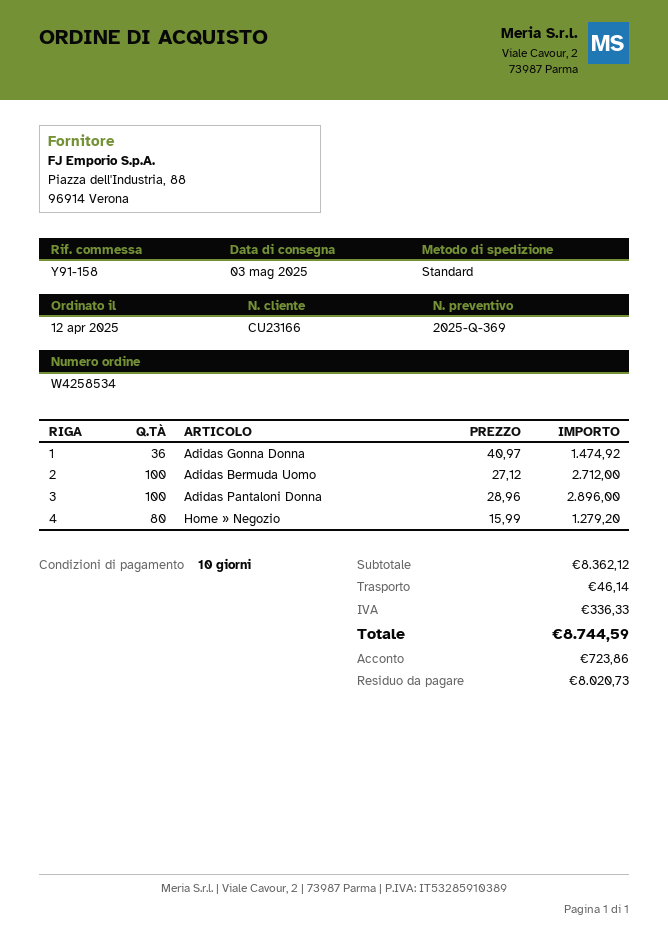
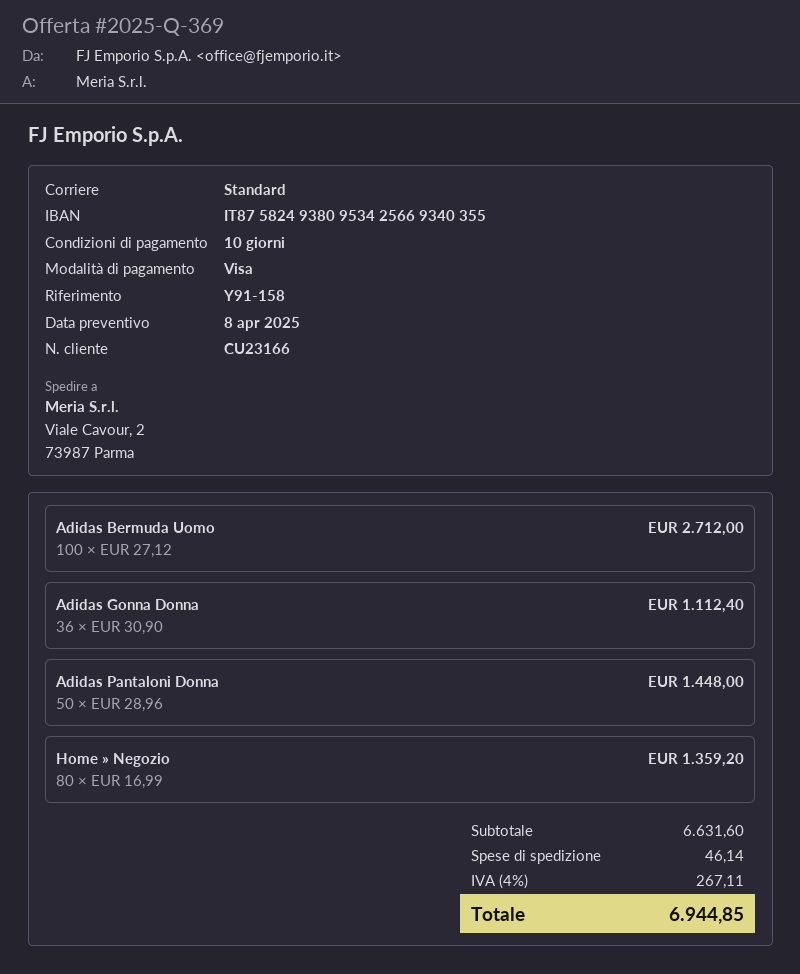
Adidas Gonna Donna: 36 x 40.97 = 1474.92 -> 36 x 30.90 = 1112.40
Adidas Pantaloni Donna: 100 x 28.96 = 2896.00 -> 50 x 28.96 = 1448.00
Home » Negozio: 80 x 15.99 = 1279.20 -> 80 x 16.99 = 1359.20
subtotal: 8362.12 -> 6631.60
tax: 336.33 -> 267.11
total: 8744.59 -> 6944.85

